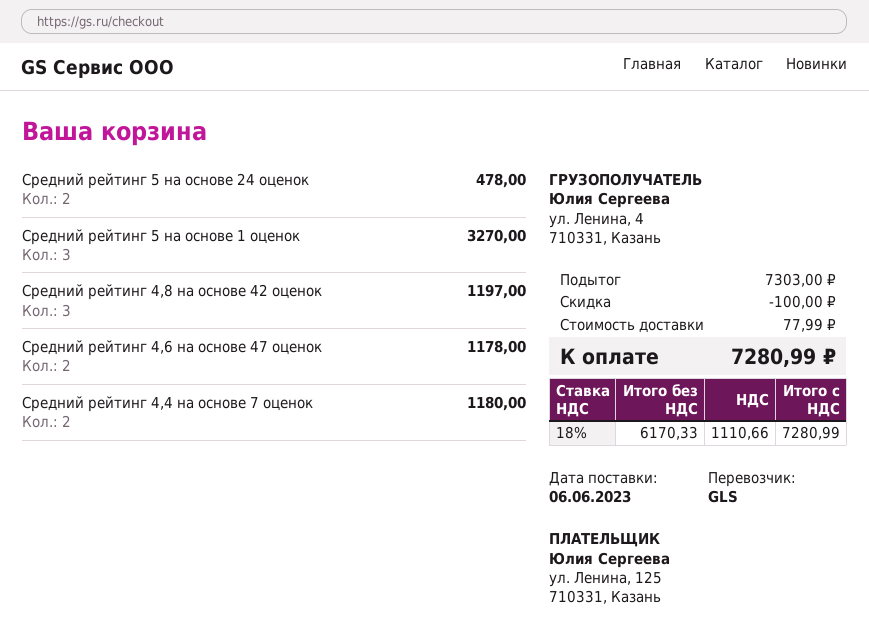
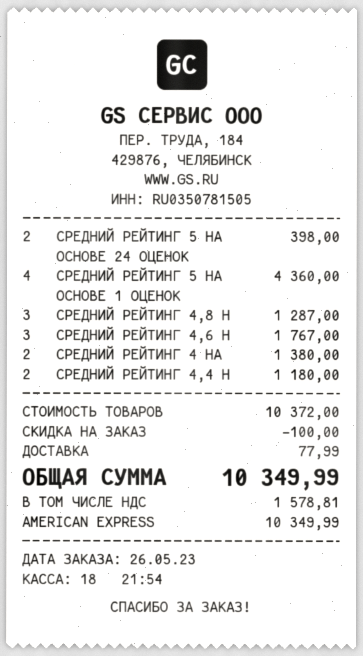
Средний рейтинг 5 на основе 24 оценок: 2 for 478.00 -> 2 for 398.00
Средний рейтинг 5 на основе 1 оценок: 3 for 3270.00 -> 4 for 4360.00
Средний рейтинг 4,8 на основе 42 оценок: 3 for 1197.00 -> 3 for 1287.00
Средний рейтинг 4,6 на основе 47 оценок: 2 for 1178.00 -> 3 for 1767.00
СРЕДНИЙ РЕЙТИНГ 4 НА: none -> 2 for 1380.00
subtotal: 7303.00 -> 10372.00
tax: 1110.66 -> 1578.81
total: 7280.99 -> 10349.99

